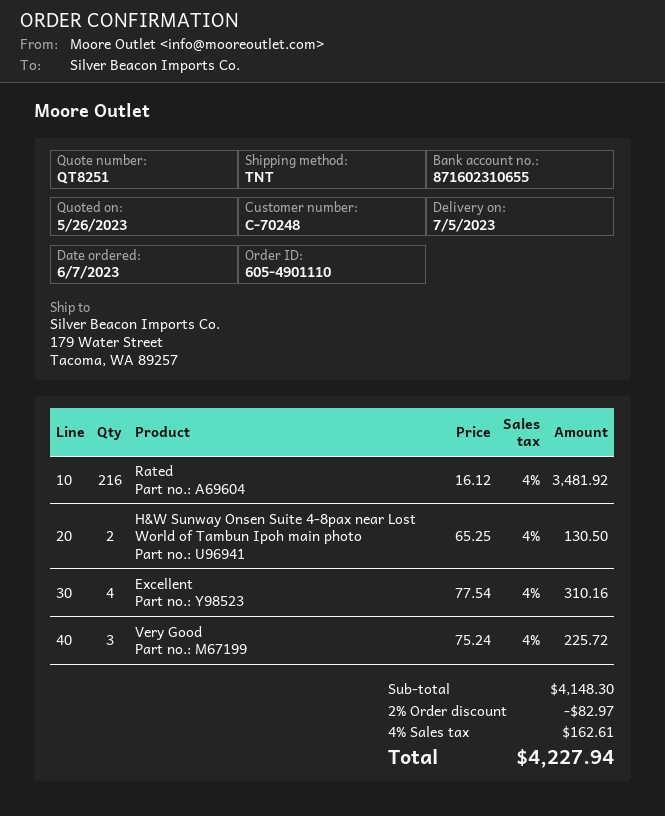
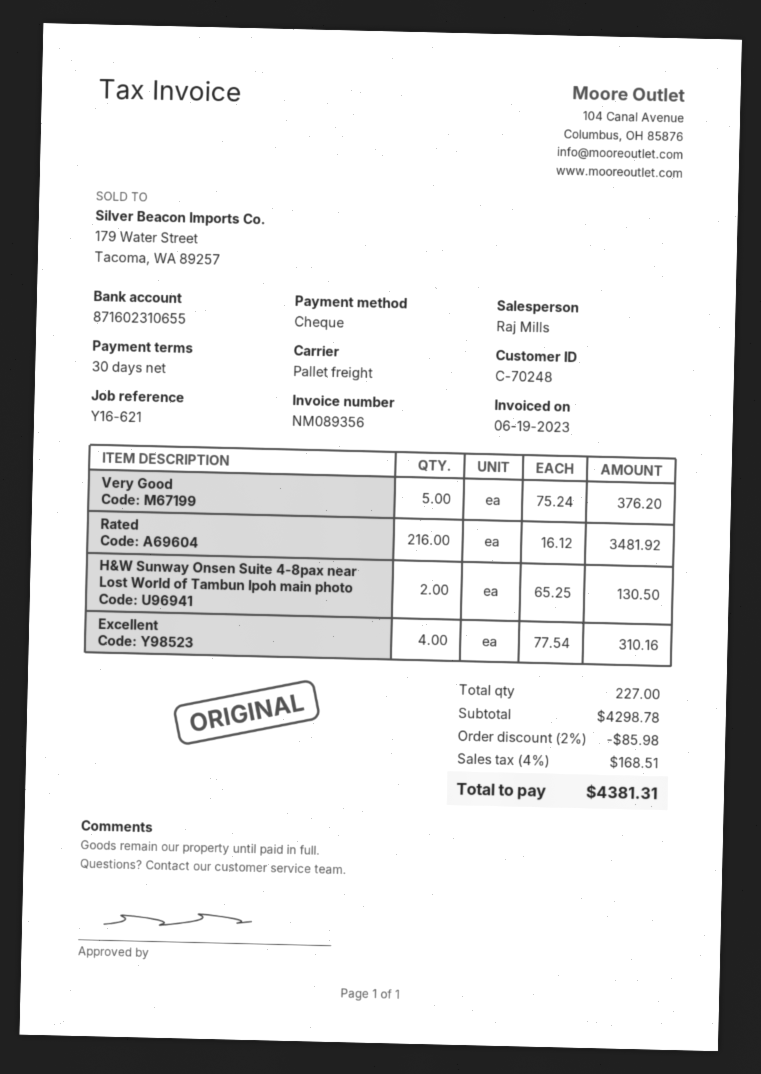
shipping method: TNT -> pallet freight
Very Good: 3 x 75.24 = 225.72 -> 5 x 75.24 = 376.20
subtotal: 4148.30 -> 4298.78
discount: 2% = 82.97 -> 2% = 85.98
tax: 4% = 162.61 -> 4% = 168.51
total: 4227.94 -> 4381.31

